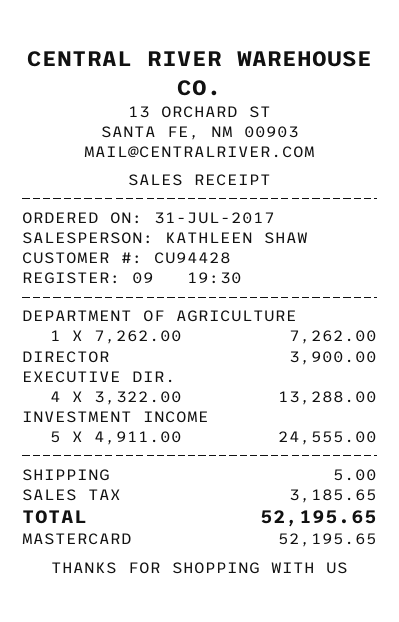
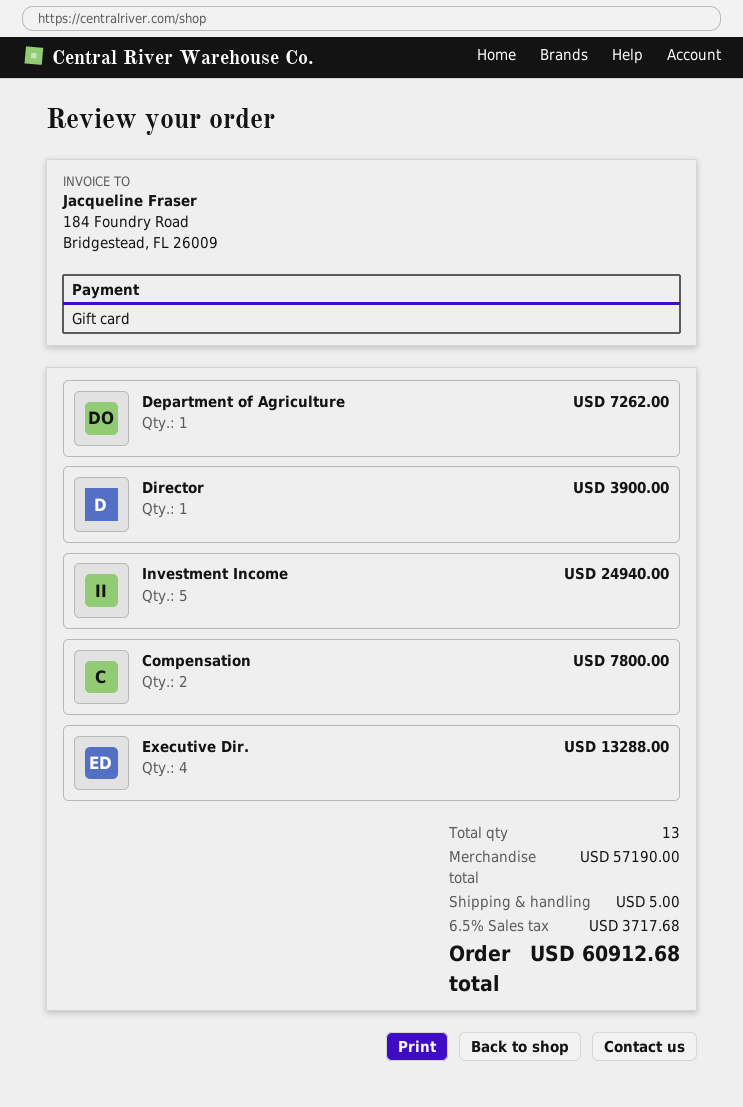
payment method: Mastercard -> gift card
INVESTMENT INCOME: 5 for 24555.00 -> 5 for 24940.00
Compensation: none -> 2 for 7800.00
tax: 3185.65 -> 3717.68
total: 52195.65 -> 60912.68

